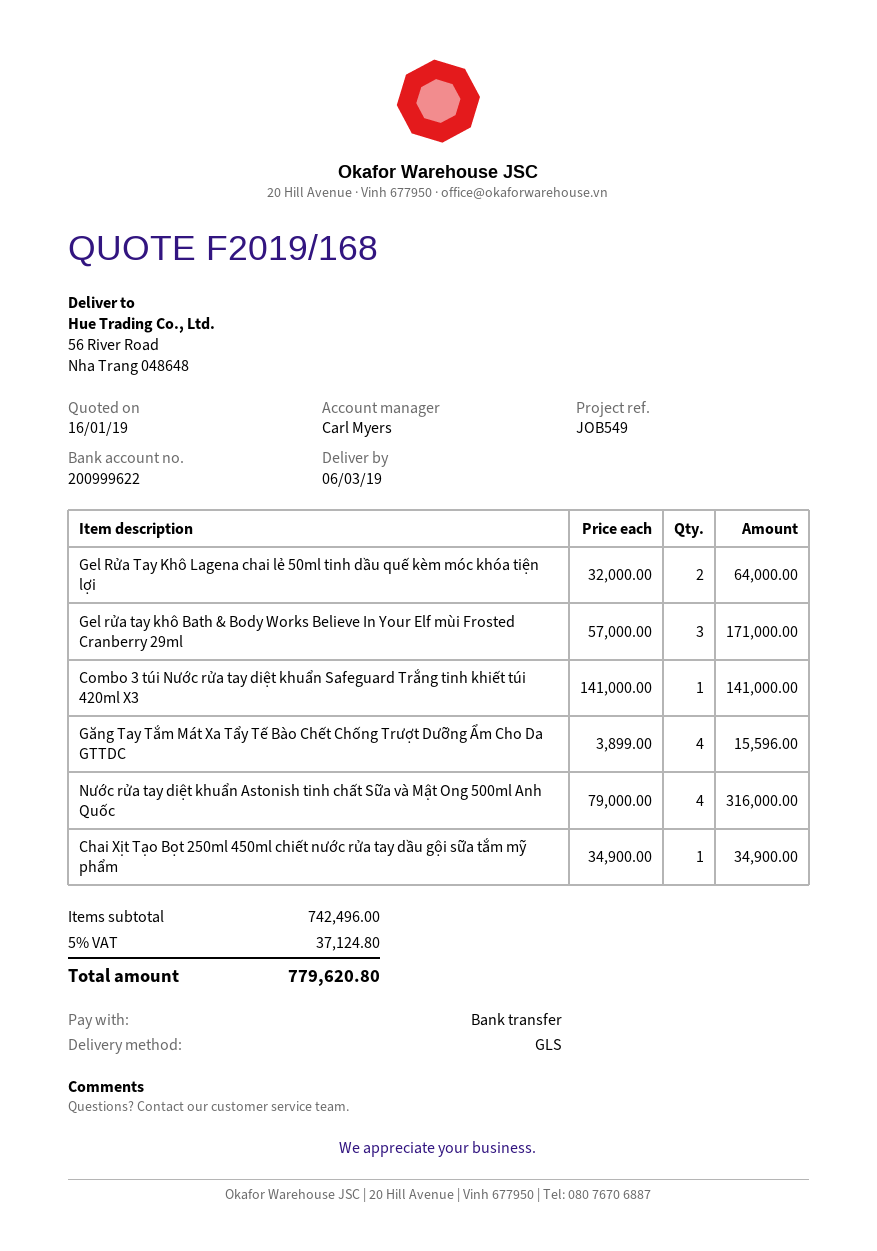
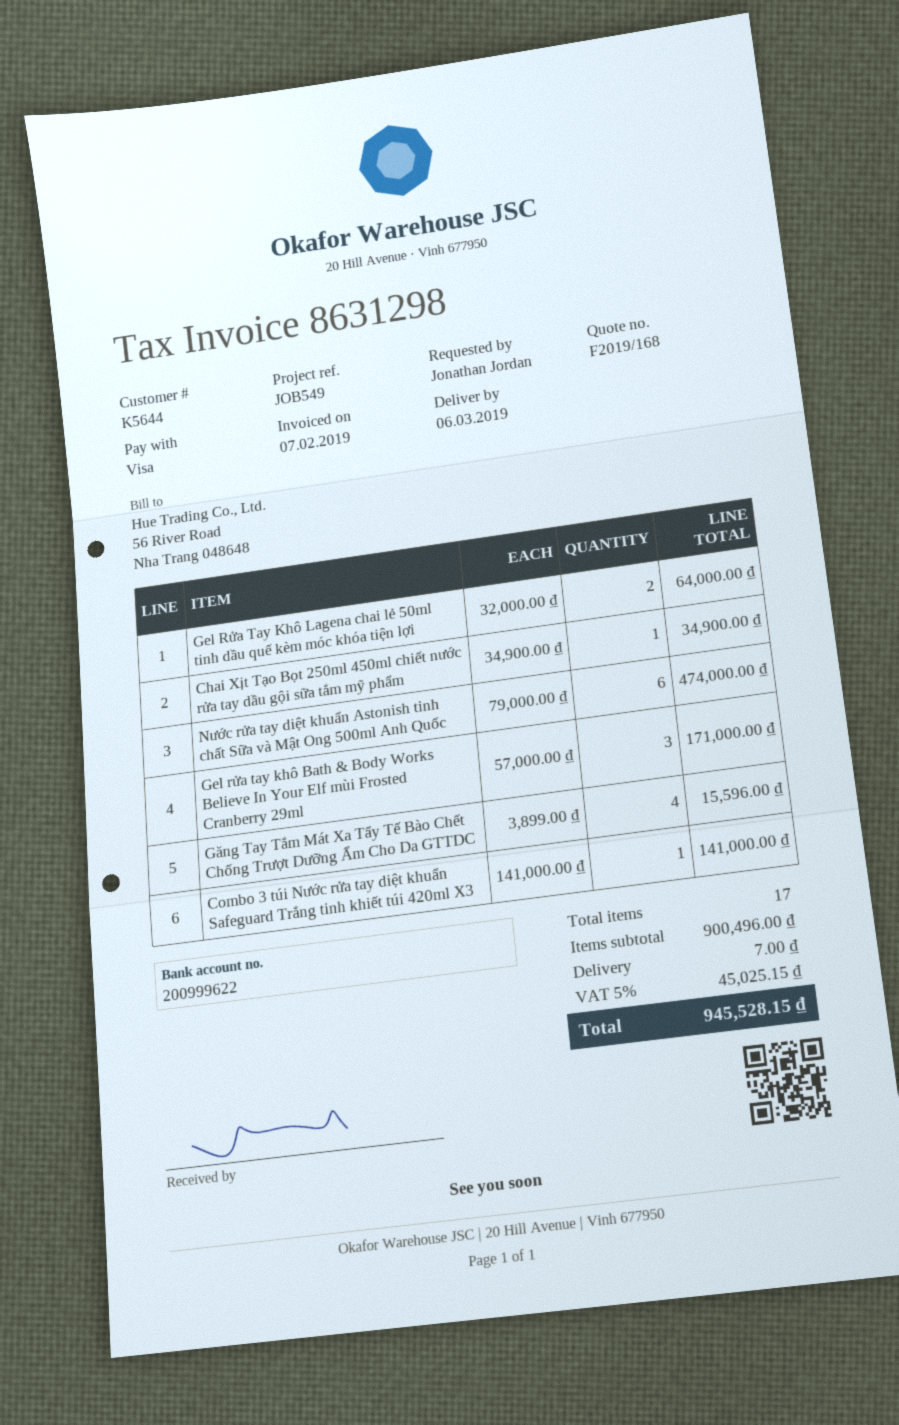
payment method: bank transfer -> Visa
Nước rửa tay diệt khuẩn Astonish tinh chất Sữa và Mật Ong 500ml Anh Quốc: 4 x 79000.00 = 316000.00 -> 6 x 79000.00 = 474000.00
subtotal: 742496.00 -> 900496.00
shipping: none -> 7.00
tax: 5% = 37124.80 -> 5% = 45025.15
total: 779620.80 -> 945528.15

